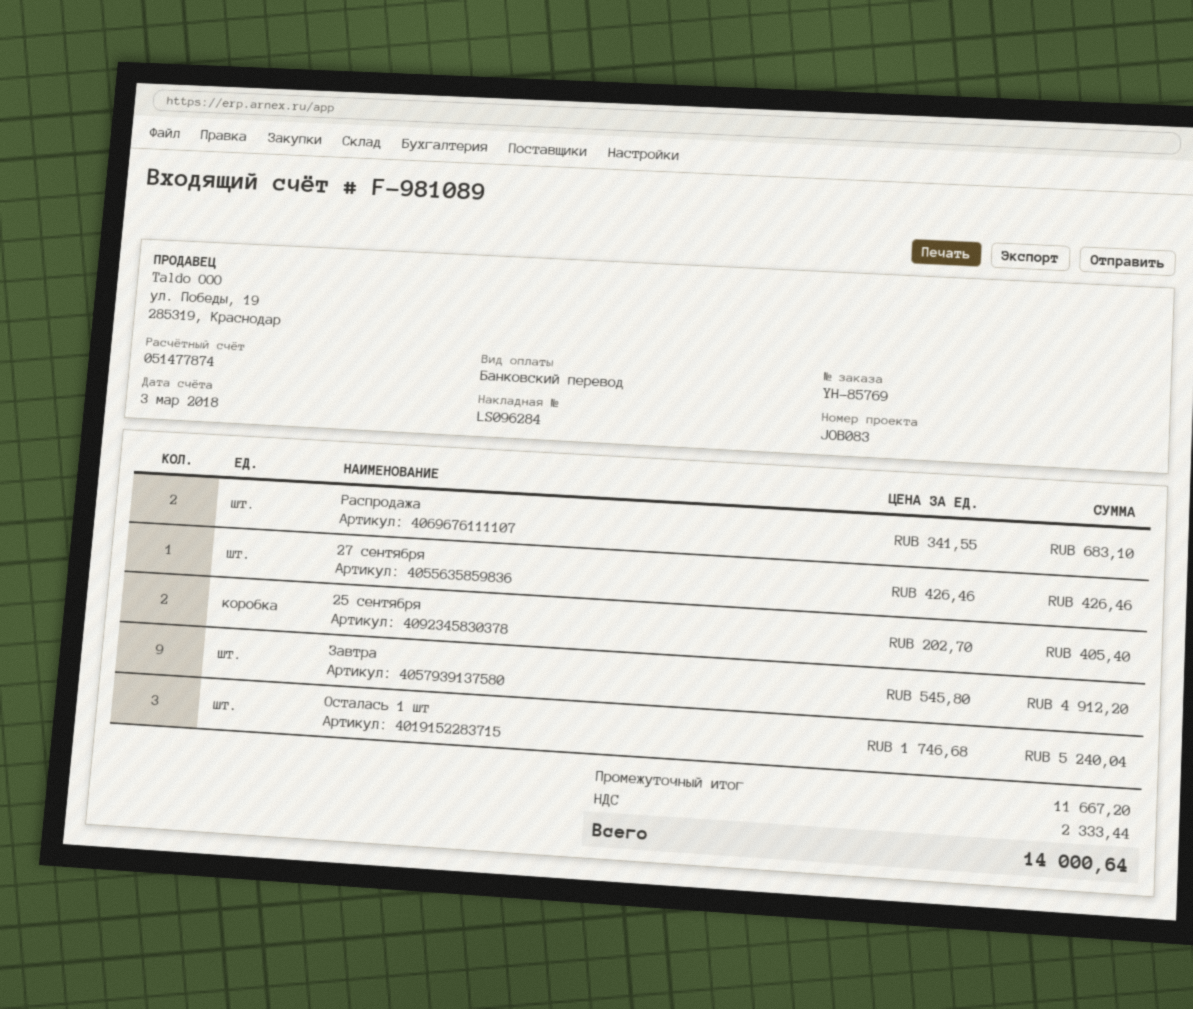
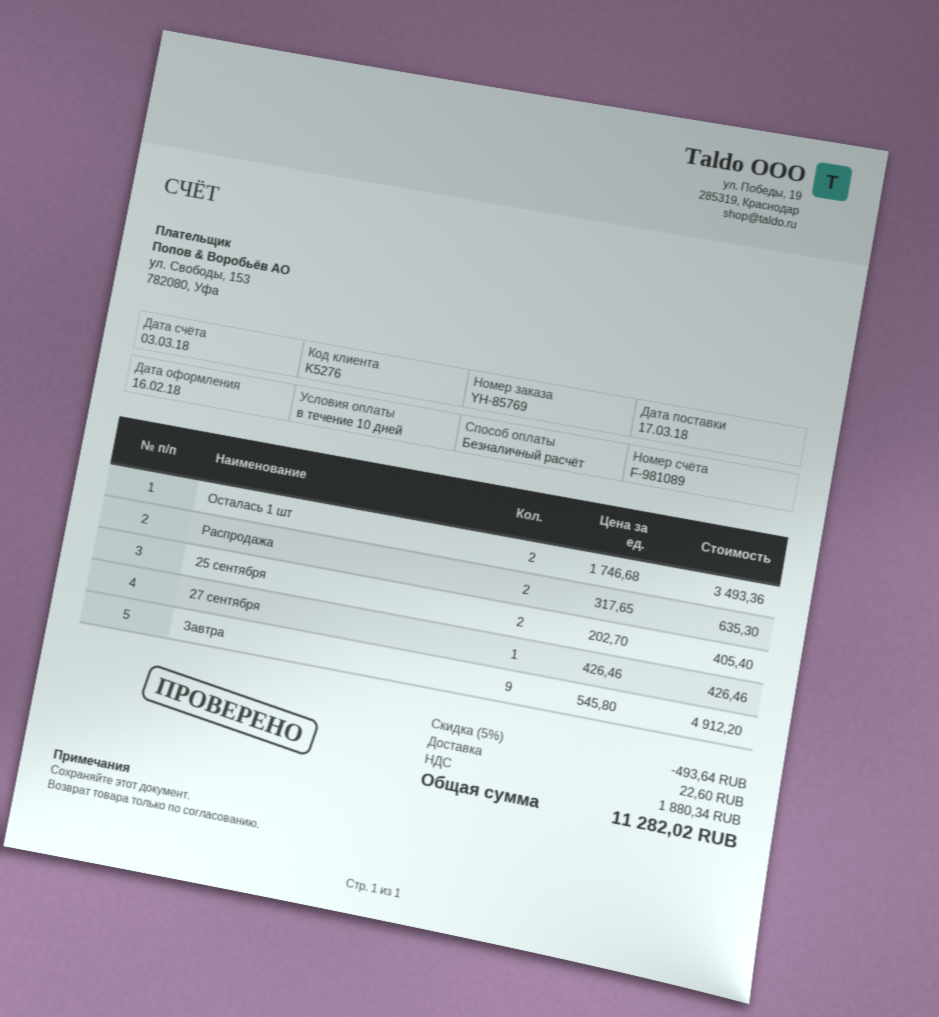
Распродажа: 2 x 341.55 = 683.10 -> 2 x 317.65 = 635.30
Осталась 1 шт: 3 x 1746.68 = 5240.04 -> 2 x 1746.68 = 3493.36
discount: none -> 5% = 493.64
shipping: none -> 22.60
tax: 2333.44 -> 1880.34
total: 14000.64 -> 11282.02

